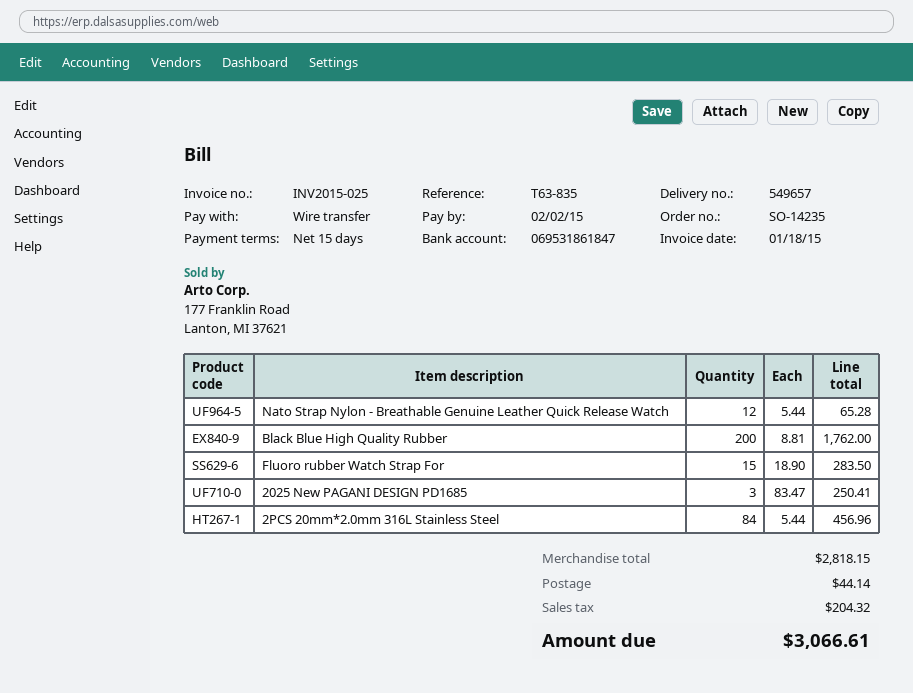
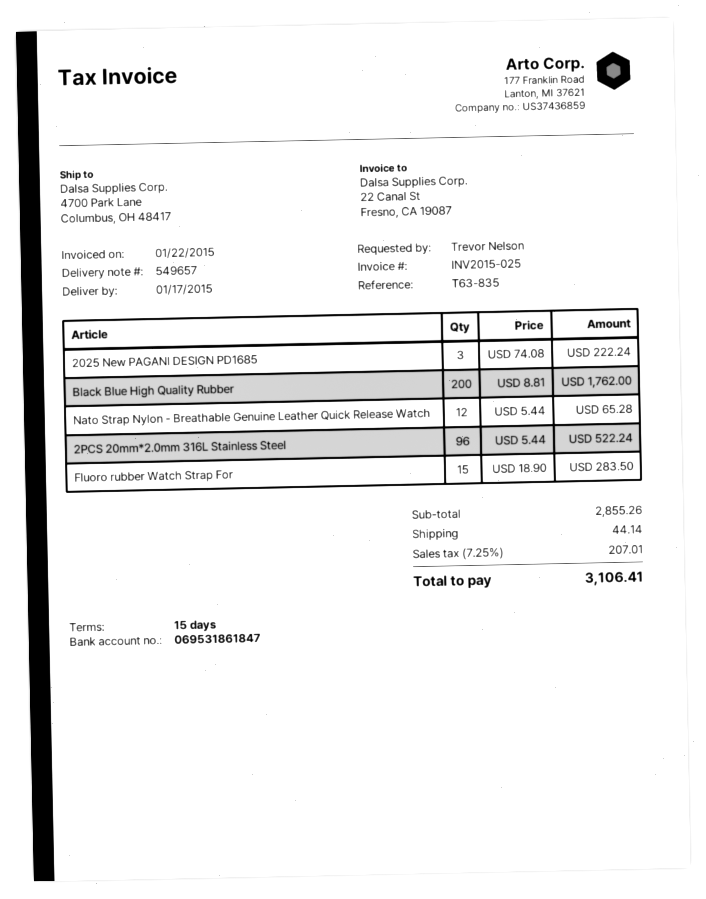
invoice date: 2015-01-18 -> 2015-01-22
2025 New PAGANI DESIGN PD1685: 3 x 83.47 = 250.41 -> 3 x 74.08 = 222.24
2PCS 20mm*2.0mm 316L Stainless Steel: 84 x 5.44 = 456.96 -> 96 x 5.44 = 522.24
subtotal: 2818.15 -> 2855.26
tax: 204.32 -> 207.01
total: 3066.61 -> 3106.41

